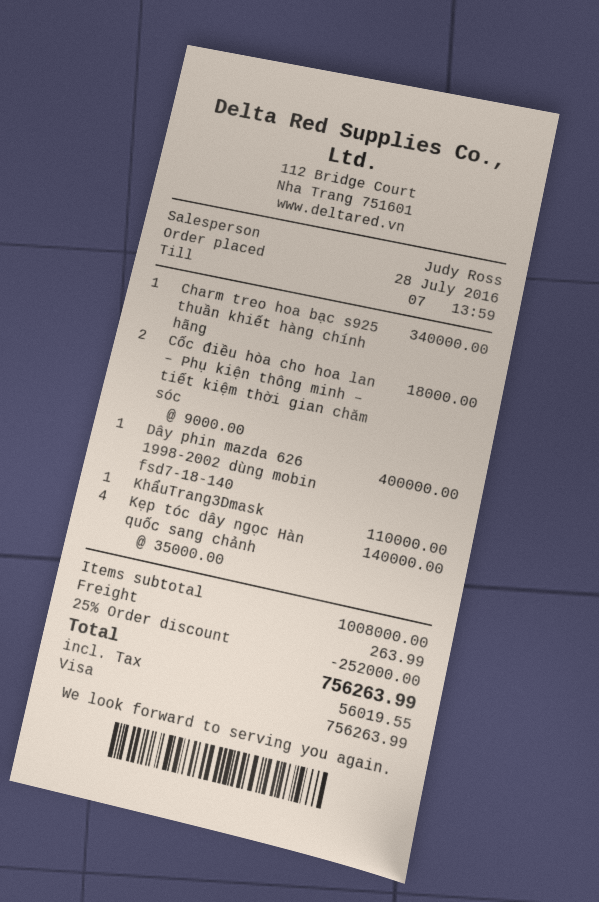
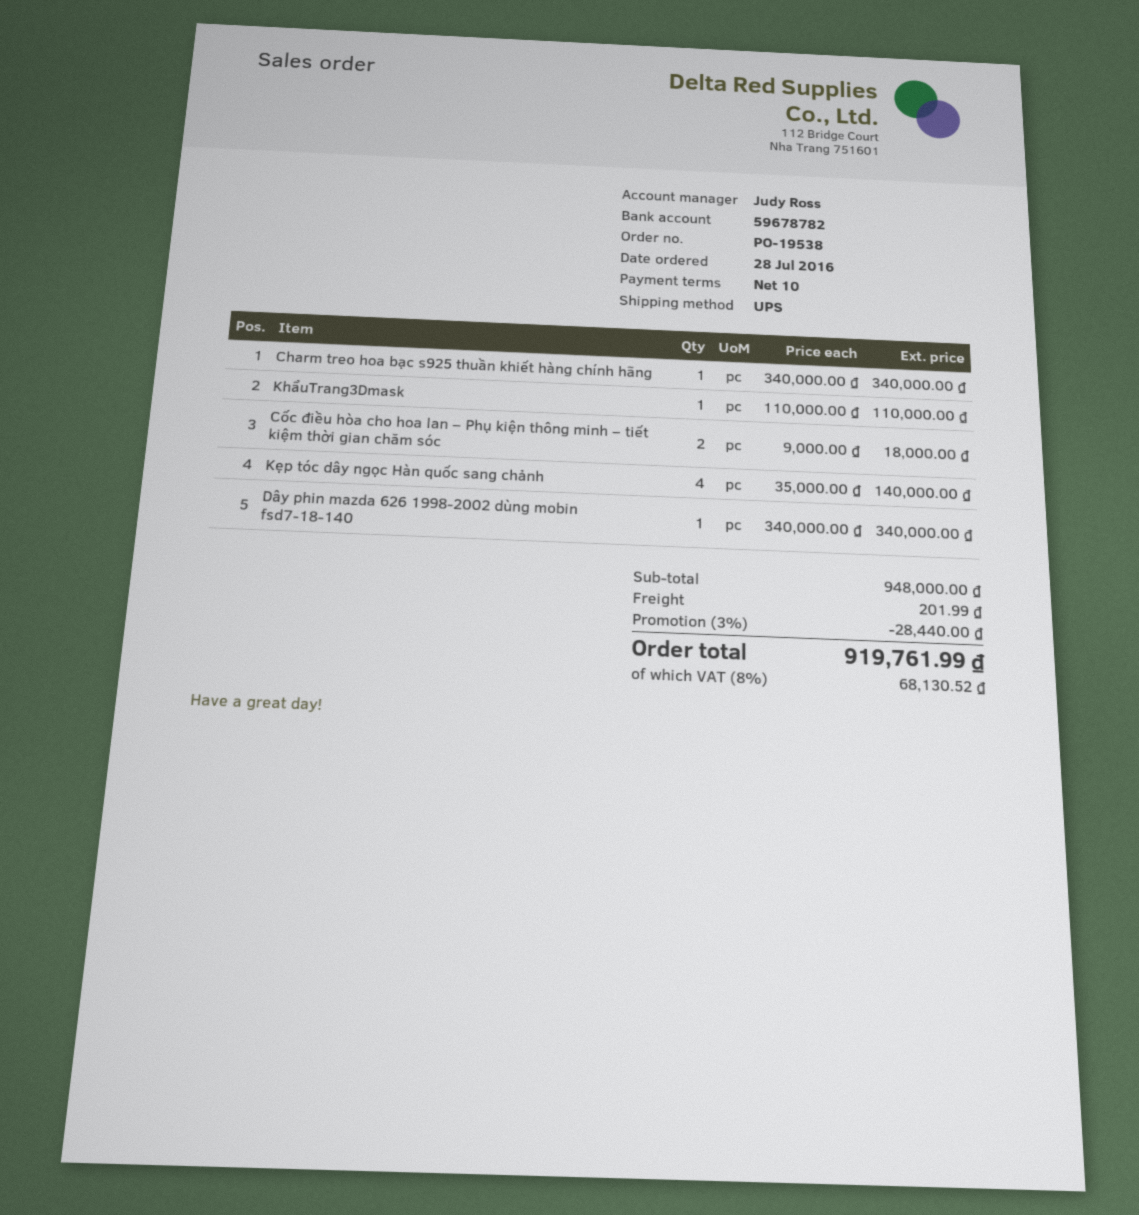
Dây phin mazda 626 1998-2002 dùng mobin fsd7-18-140: 1 x 400000.00 = 400000.00 -> 1 x 340000.00 = 340000.00
subtotal: 1008000.00 -> 948000.00
discount: 25% = 252000.00 -> 3% = 28440.00
shipping: 263.99 -> 201.99
tax: 56019.55 -> 68130.52
total: 756263.99 -> 919761.99

